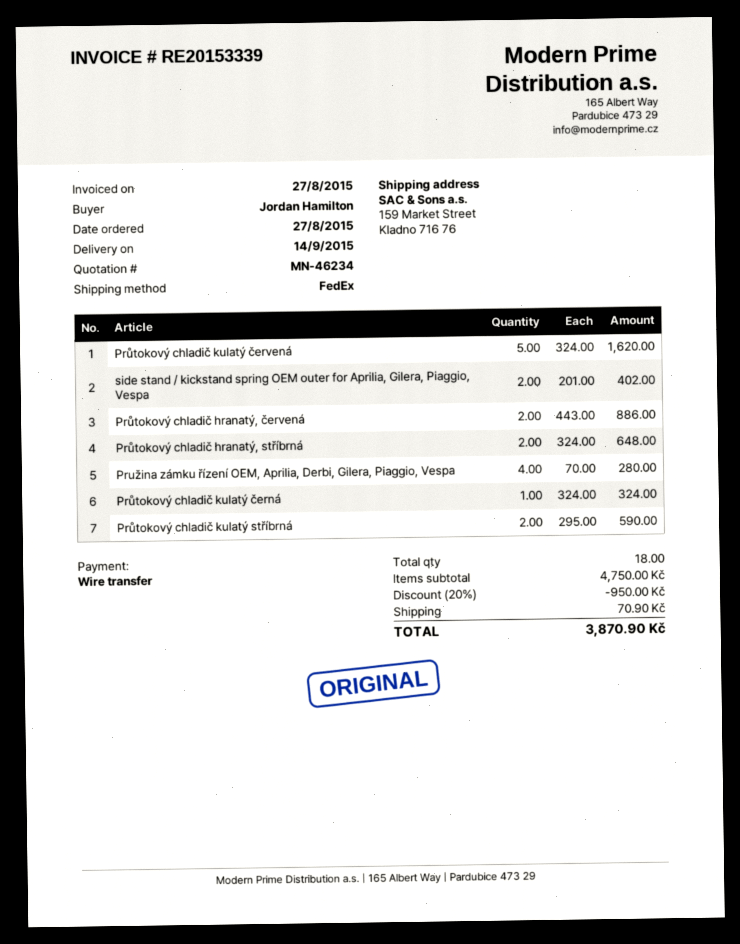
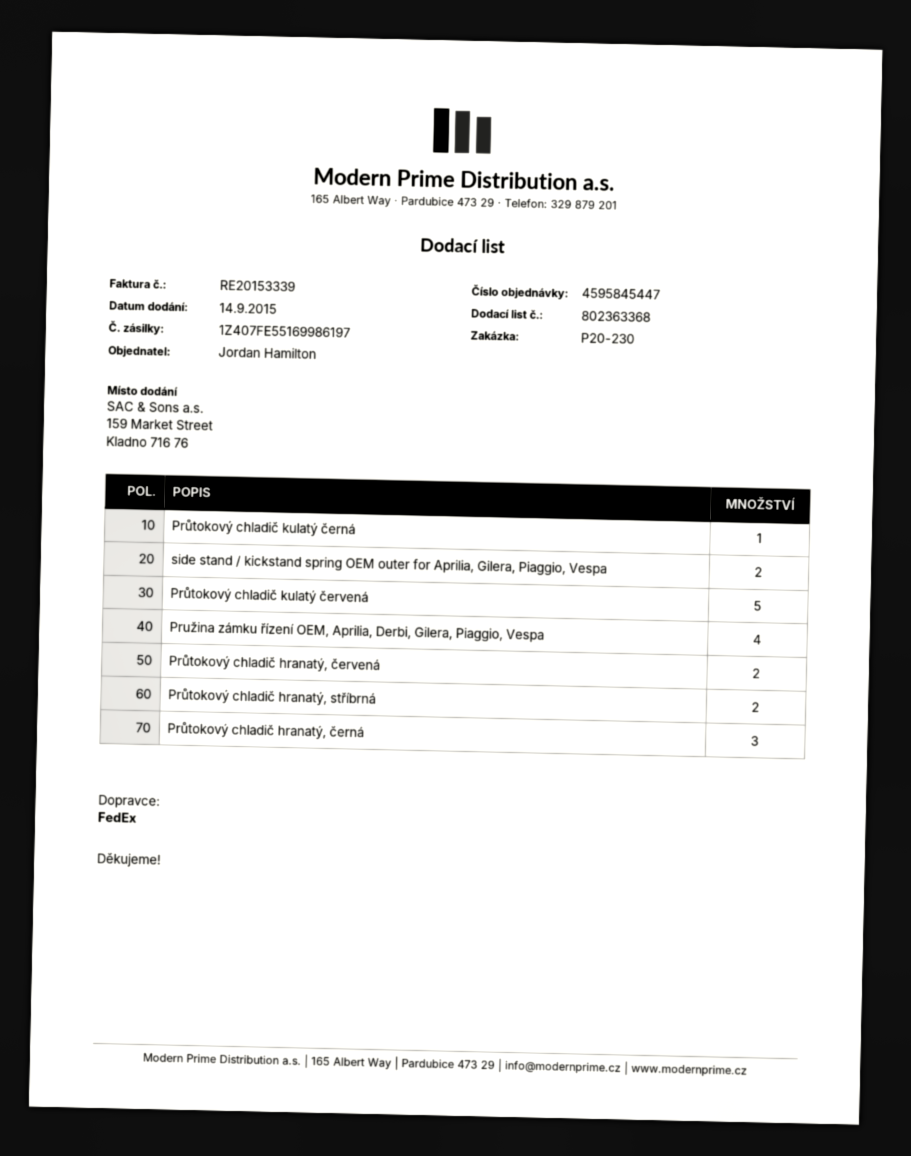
Průtokový chladič kulatý stříbrná: 2 -> none
Průtokový chladič hranatý, černá: none -> 3

